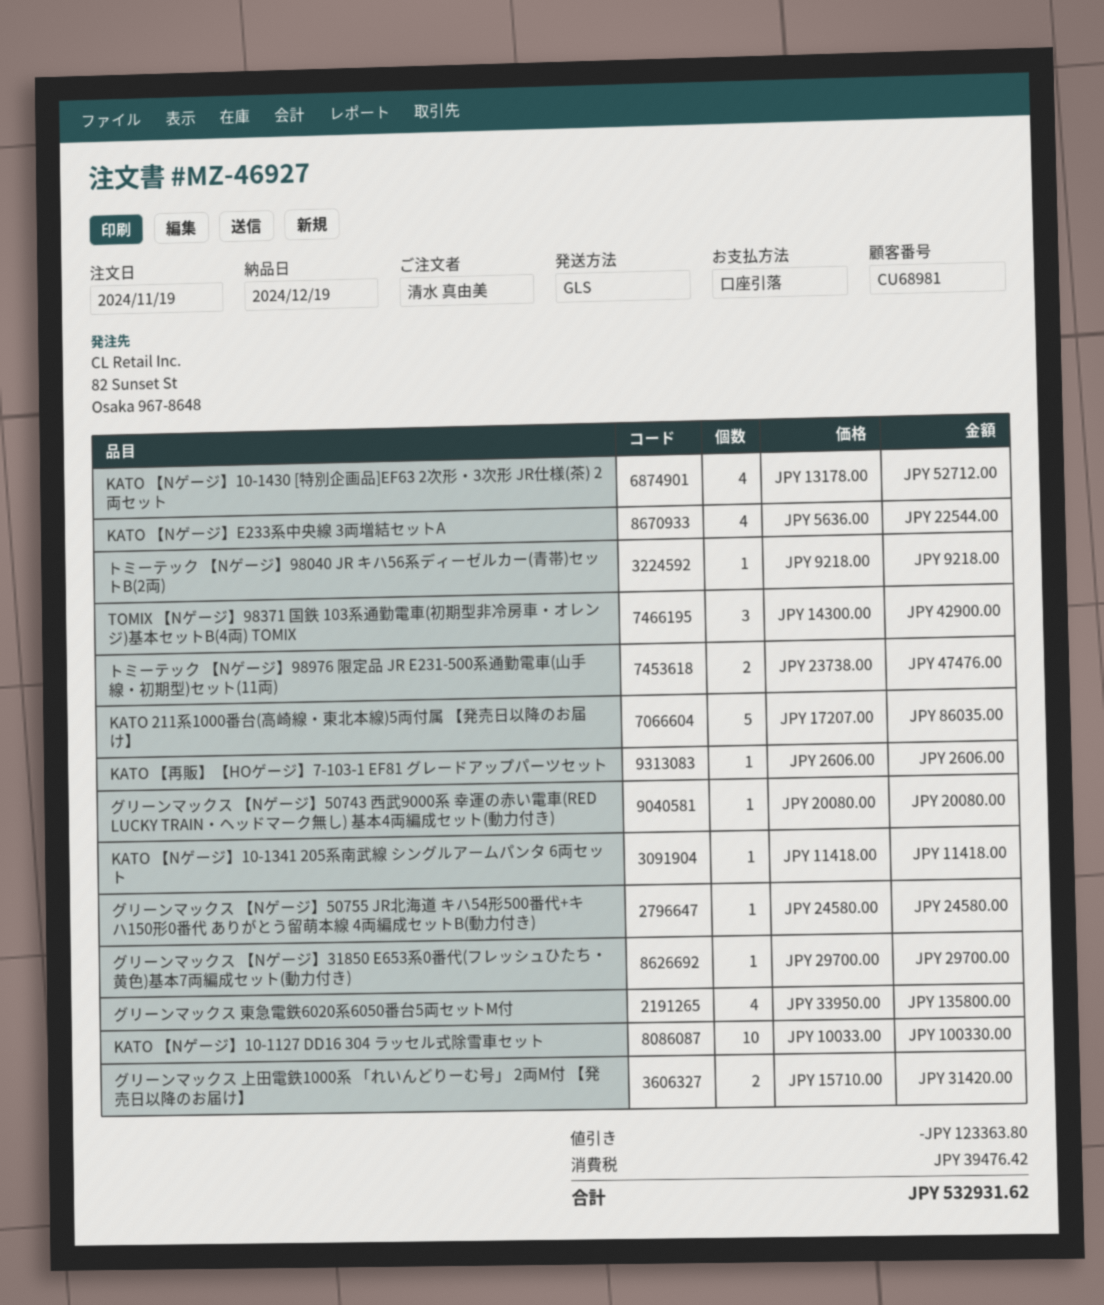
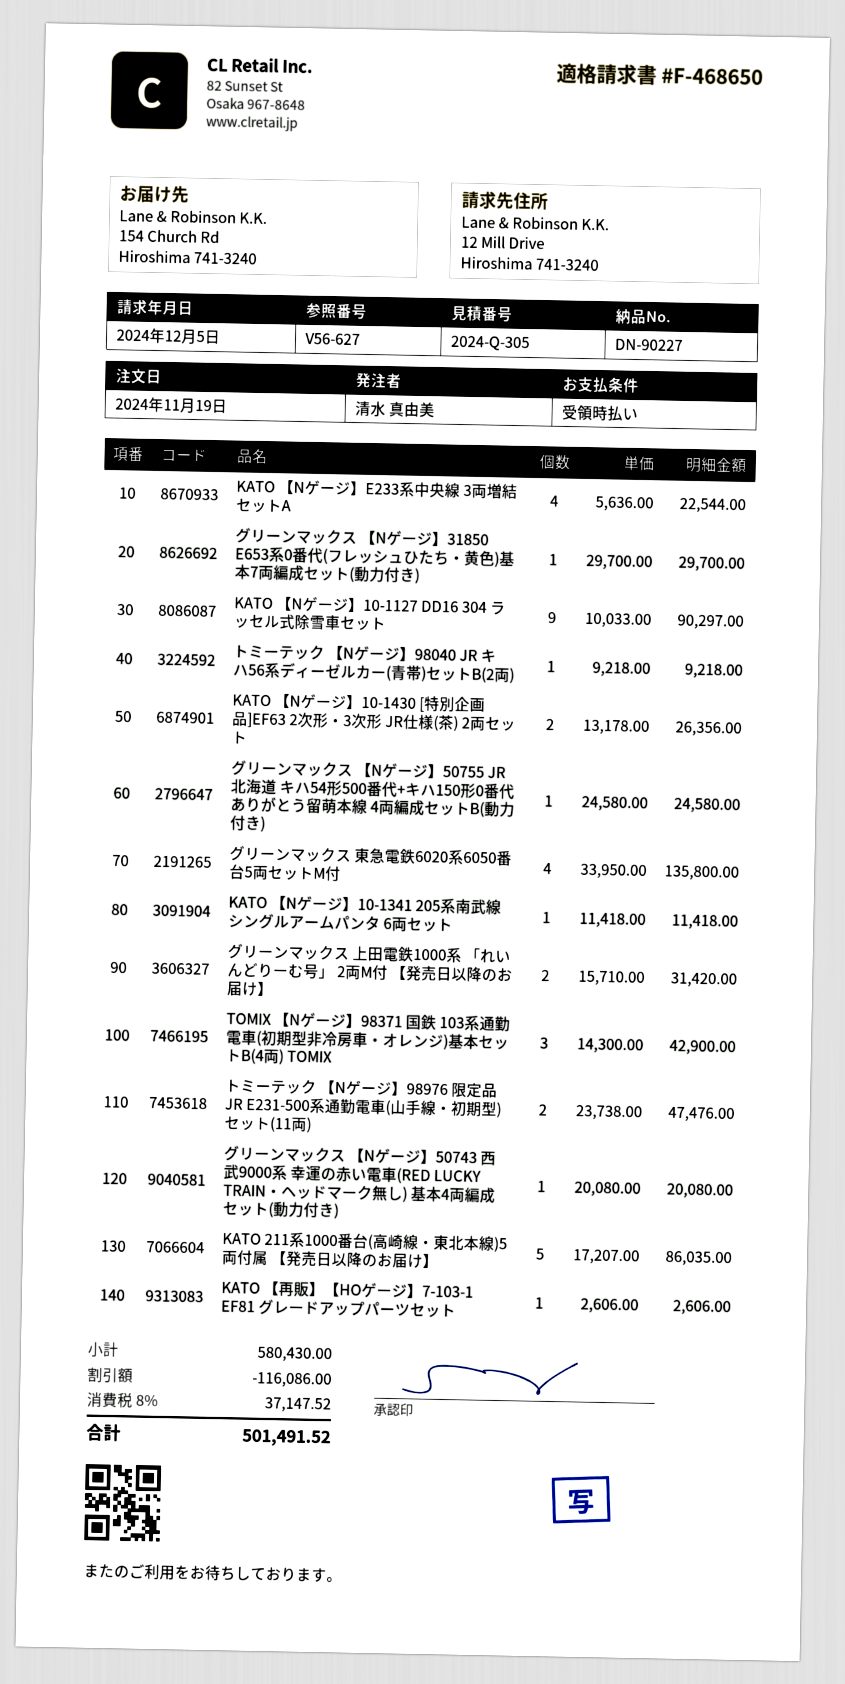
KATO 【Nゲージ】10-1430 [特別企画品]EF63 2次形・3次形 JR仕様(茶) 2両セット: 4 x 13178.00 = 52712.00 -> 2 x 13178.00 = 26356.00
KATO 【Nゲージ】10-1127 DD16 304 ラッセル式除雪車セット: 10 x 10033.00 = 100330.00 -> 9 x 10033.00 = 90297.00
discount: 123363.80 -> 116086.00
tax: 39476.42 -> 37147.52
total: 532931.62 -> 501491.52

